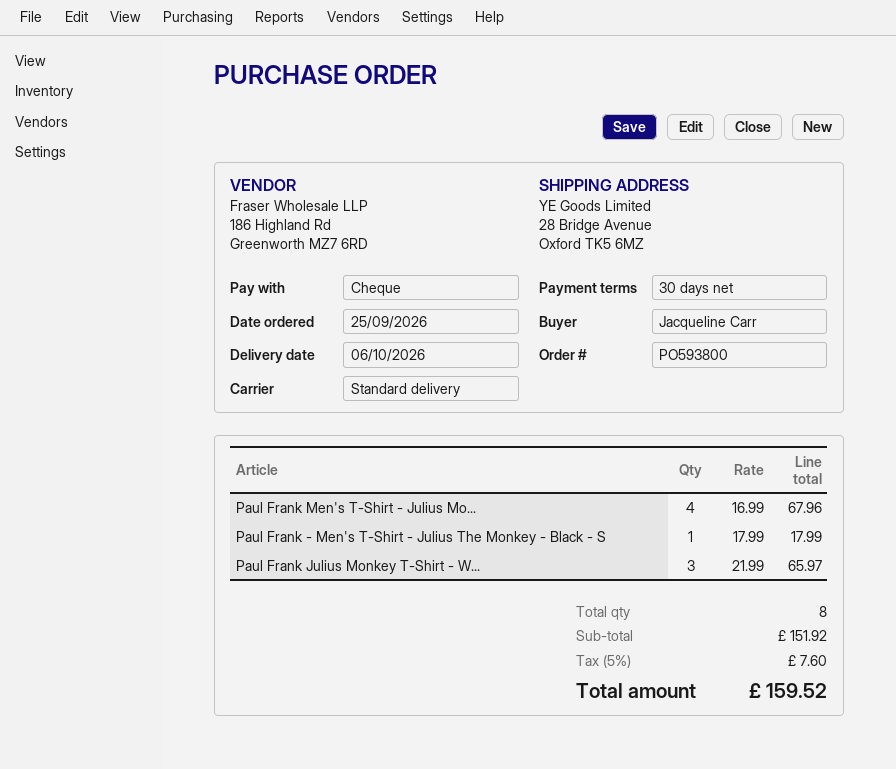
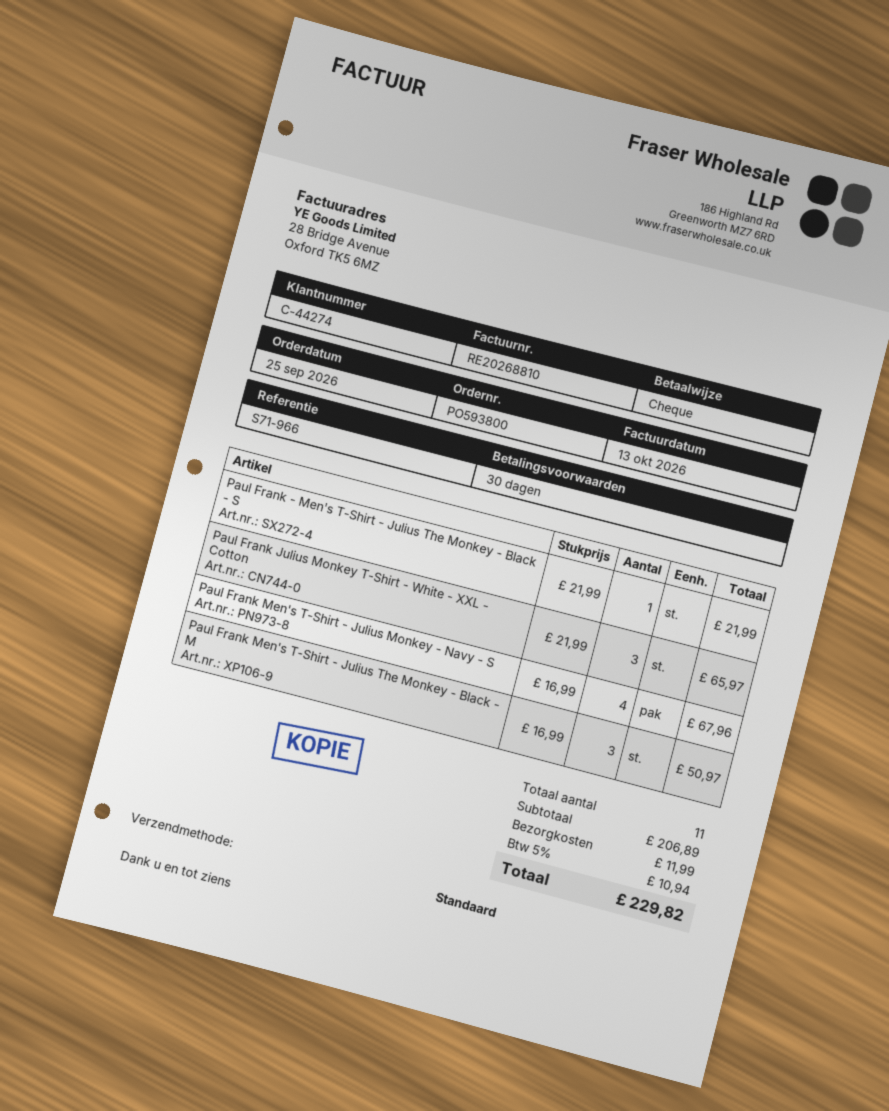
Paul Frank - Men's T-Shirt - Julius The Monkey - Black - S: 1 x 17.99 = 17.99 -> 1 x 21.99 = 21.99
Paul Frank Men's T-Shirt - Julius The Monkey - Black - M: none -> 3 x 16.99 = 50.97
total quantity: 8 -> 11
subtotal: 151.92 -> 206.89
shipping: none -> 11.99
tax: 5% = 7.60 -> 5% = 10.94
total: 159.52 -> 229.82

